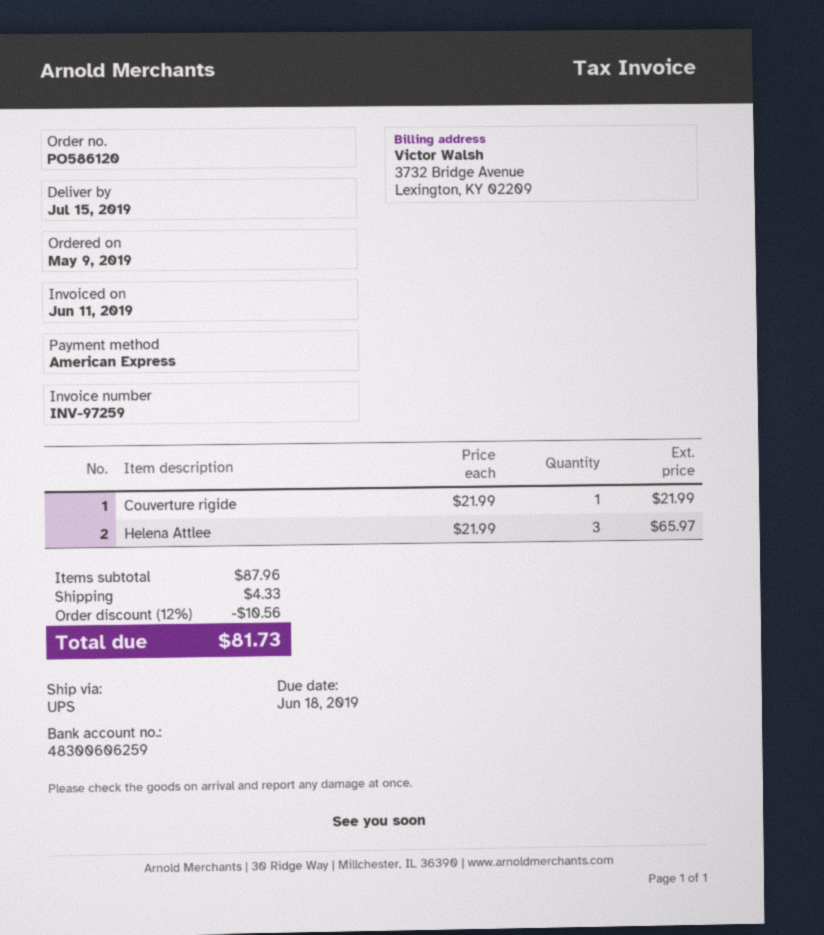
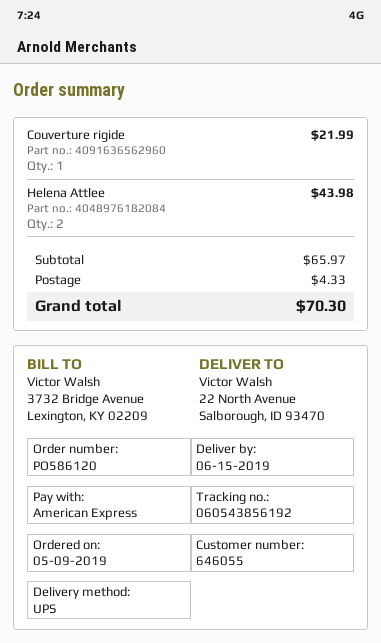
delivery date: 2019-07-15 -> 2019-06-15
Helena Attlee: 3 for 65.97 -> 2 for 43.98
subtotal: 87.96 -> 65.97
discount: 12% = 10.56 -> none
total: 81.73 -> 70.30

